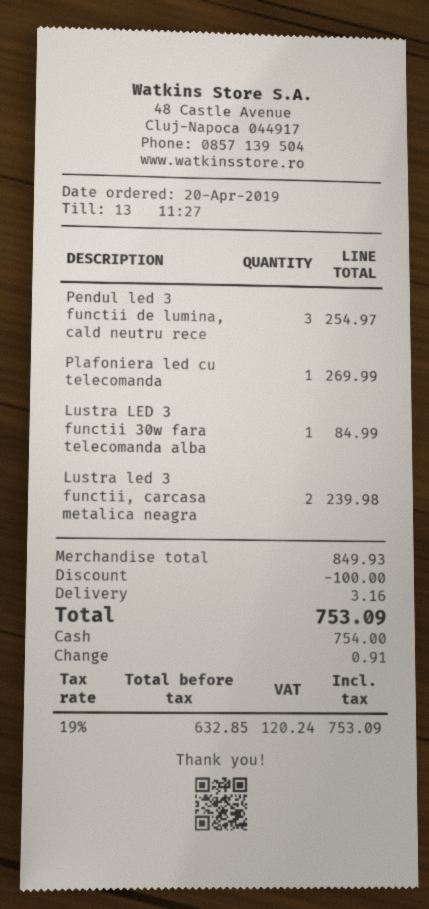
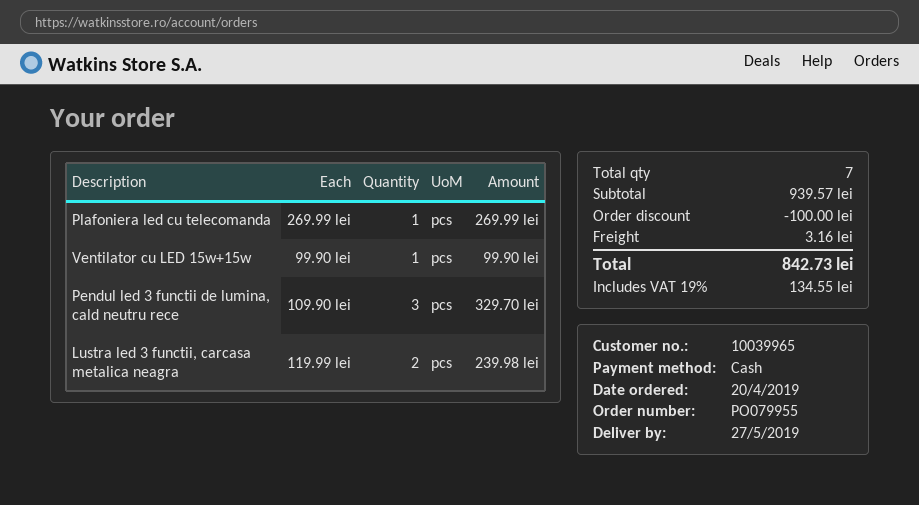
Pendul led 3 functii de lumina, cald neutru rece: 3 for 254.97 -> 3 for 329.70
Lustra LED 3 functii 30w fara telecomanda alba: 1 for 84.99 -> none
Ventilator cu LED 15w+15w: none -> 1 for 99.90
subtotal: 849.93 -> 939.57
tax: 19% = 120.24 -> 19% = 134.55
total: 753.09 -> 842.73

